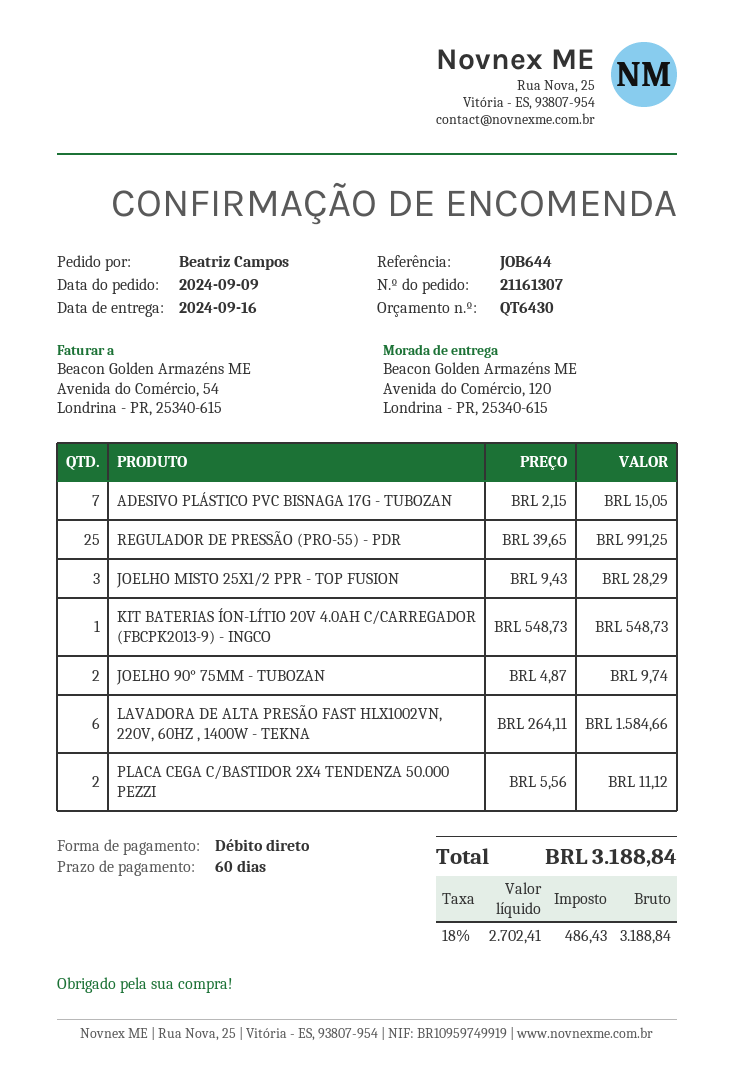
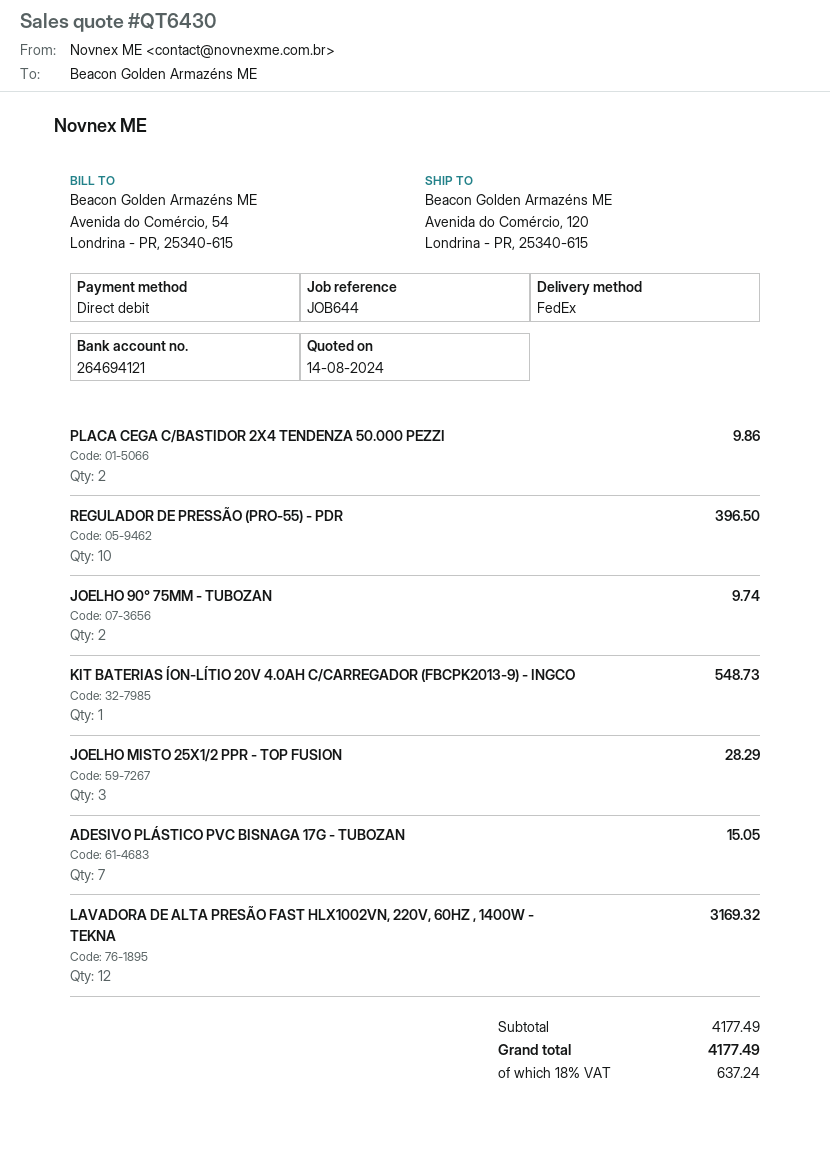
REGULADOR DE PRESSÃO (PRO-55) - PDR: 25 for 991.25 -> 10 for 396.50
LAVADORA DE ALTA PRESÃO FAST HLX1002VN, 220V, 60HZ , 1400W - TEKNA: 6 for 1584.66 -> 12 for 3169.32
PLACA CEGA C/BASTIDOR 2X4 TENDENZA 50.000 PEZZI: 2 for 11.12 -> 2 for 9.86
tax: 18% = 486.43 -> 18% = 637.24
total: 3188.84 -> 4177.49

